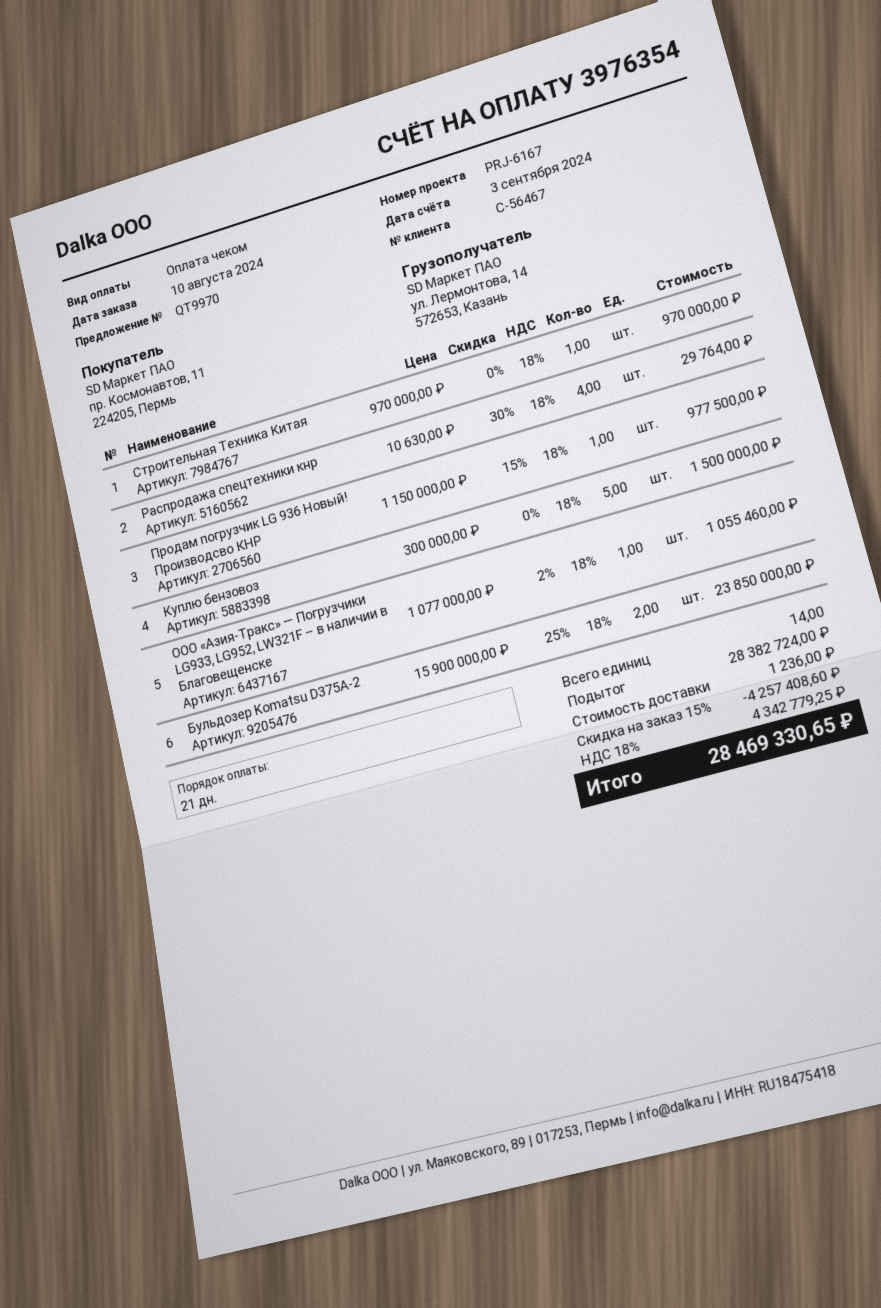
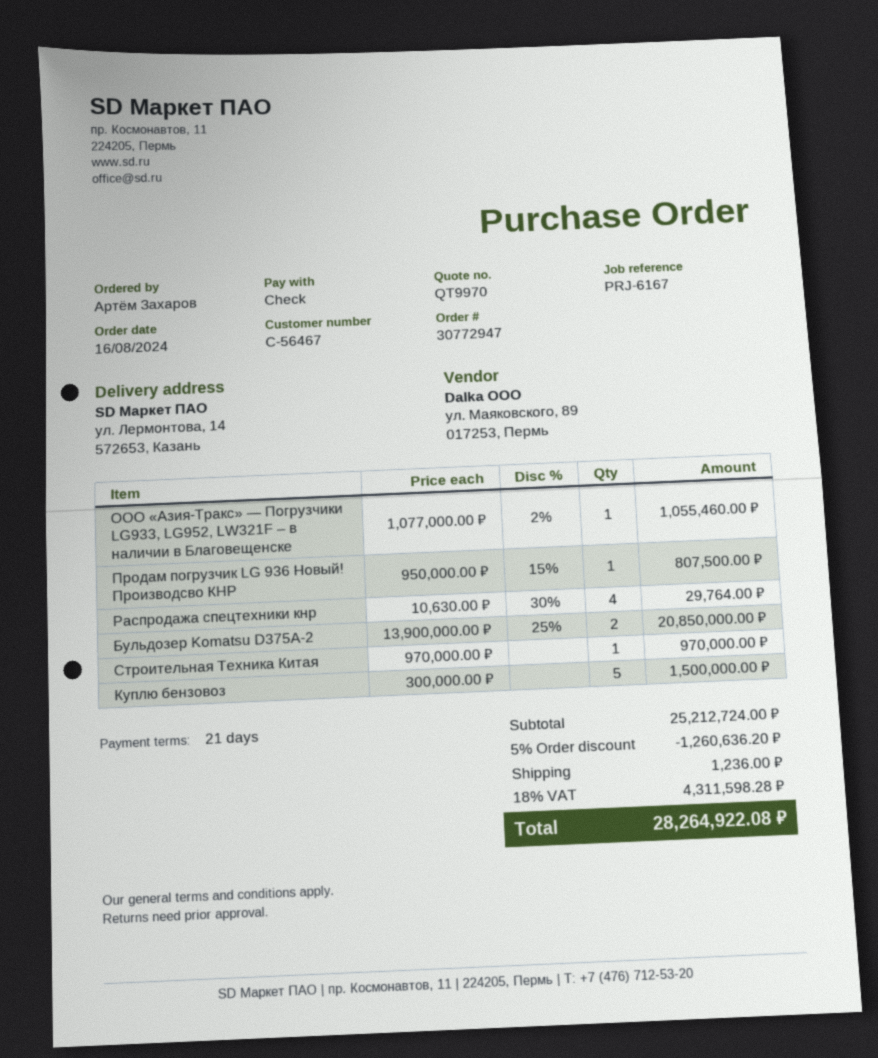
order date: 2024-08-10 -> 2024-08-16
Продам погрузчик LG 936 Новый! Производсво КНР: 1 x 1150000.00 - 15% = 977500.00 -> 1 x 950000.00 - 15% = 807500.00
Бульдозер Komatsu D375A-2: 2 x 15900000.00 - 25% = 23850000.00 -> 2 x 13900000.00 - 25% = 20850000.00
subtotal: 28382724.00 -> 25212724.00
discount: 15% = 4257408.60 -> 5% = 1260636.20
tax: 18% = 4342779.25 -> 18% = 4311598.28
total: 28469330.65 -> 28264922.08

